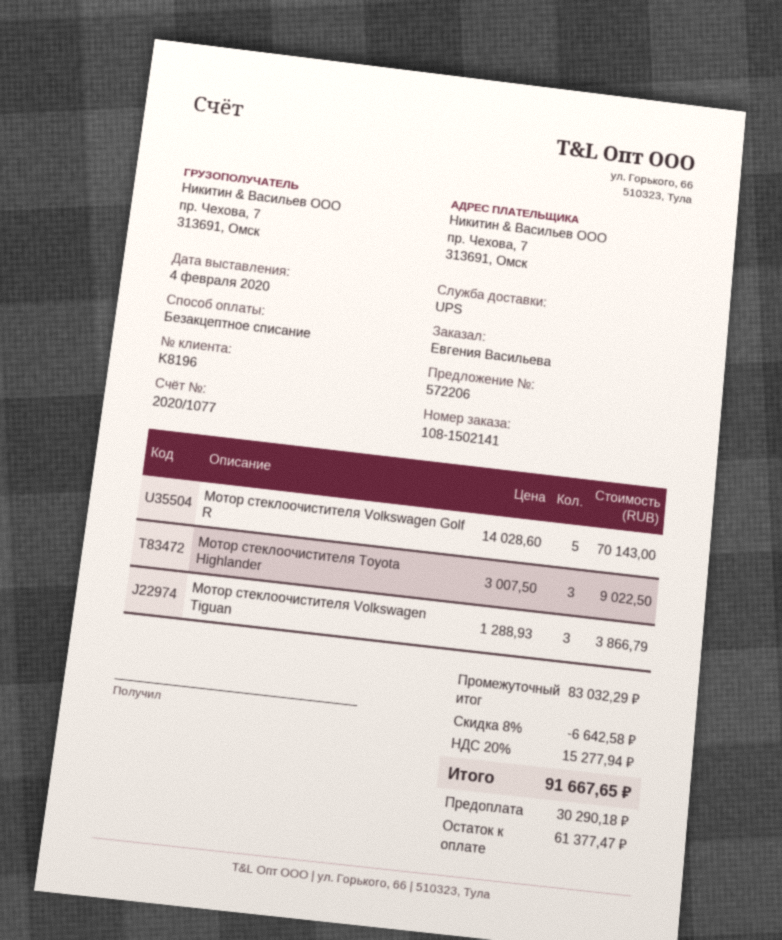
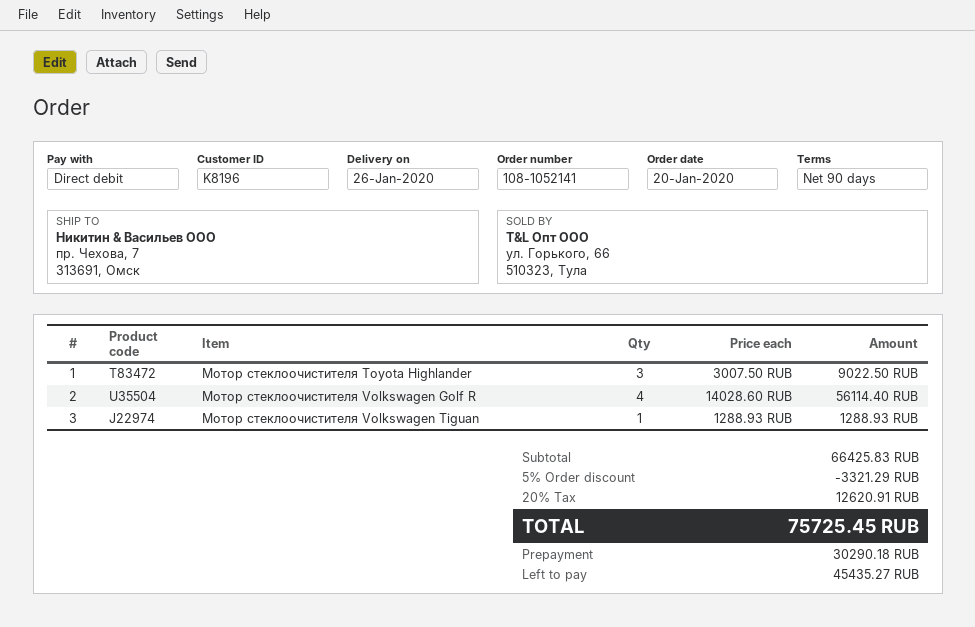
order number: 108-1502141 -> 108-1052141
Мотор стеклоочистителя Volkswagen Golf R: 5 x 14028.60 = 70143.00 -> 4 x 14028.60 = 56114.40
Мотор стеклоочистителя Volkswagen Tiguan: 3 x 1288.93 = 3866.79 -> 1 x 1288.93 = 1288.93
subtotal: 83032.29 -> 66425.83
discount: 8% = 6642.58 -> 5% = 3321.29
tax: 20% = 15277.94 -> 20% = 12620.91
total: 91667.65 -> 75725.45
balance: 61377.47 -> 45435.27

